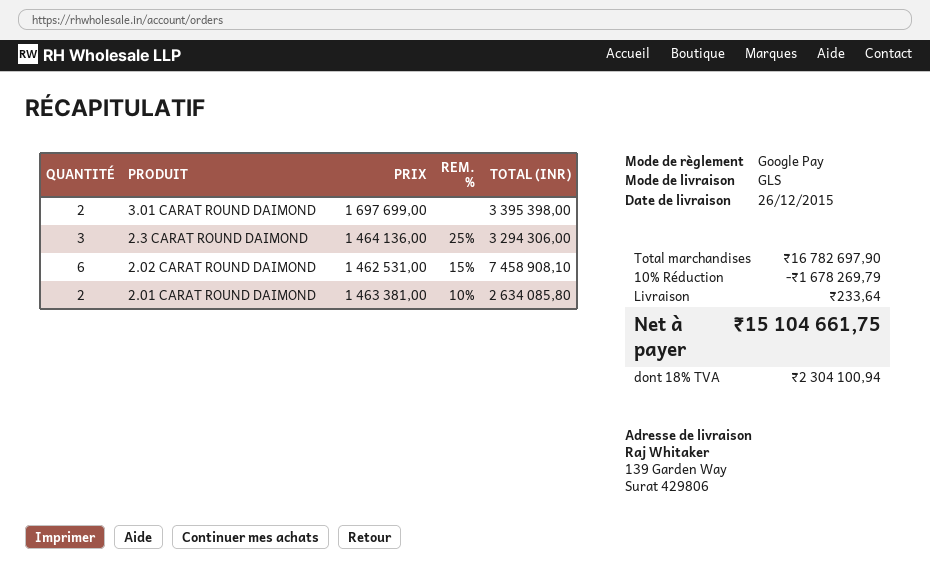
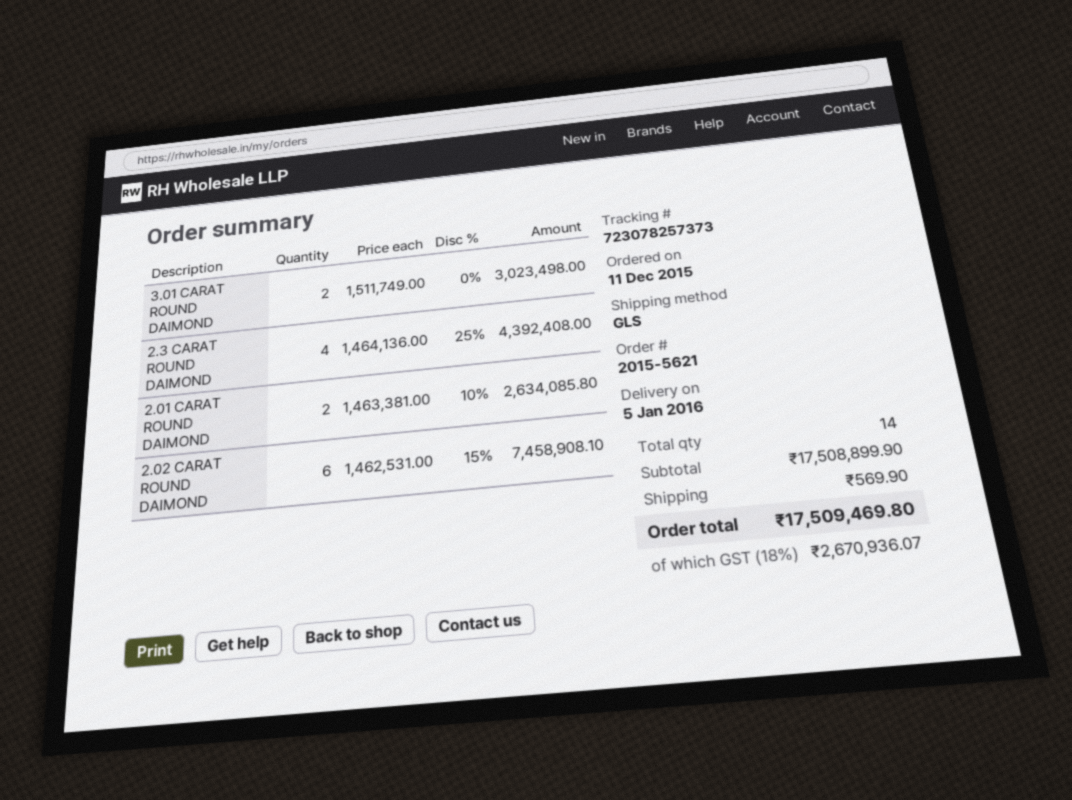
delivery date: 2015-12-26 -> 2016-01-05
3.01 CARAT ROUND DAIMOND: 2 x 1697699.00 = 3395398.00 -> 2 x 1511749.00 = 3023498.00
2.3 CARAT ROUND DAIMOND: 3 x 1464136.00 - 25% = 3294306.00 -> 4 x 1464136.00 - 25% = 4392408.00
subtotal: 16782697.90 -> 17508899.90
discount: 10% = 1678269.79 -> none
shipping: 233.64 -> 569.90
tax: 18% = 2304100.94 -> 18% = 2670936.07
total: 15104661.75 -> 17509469.80

